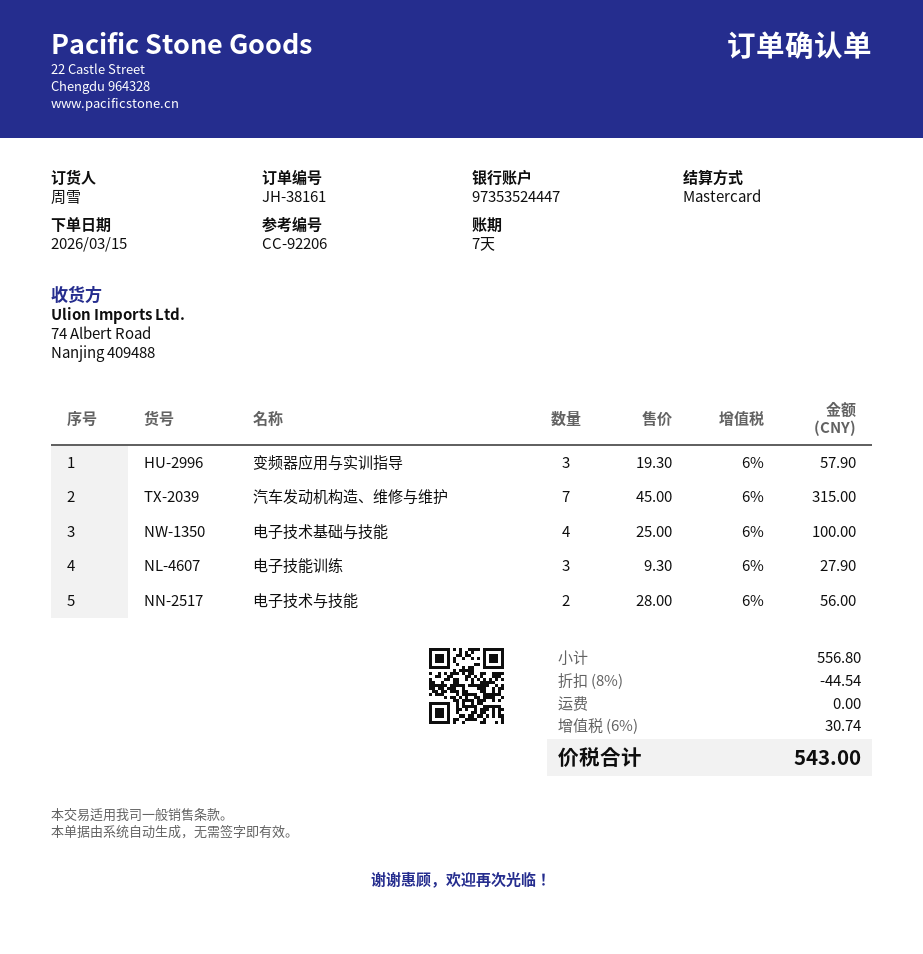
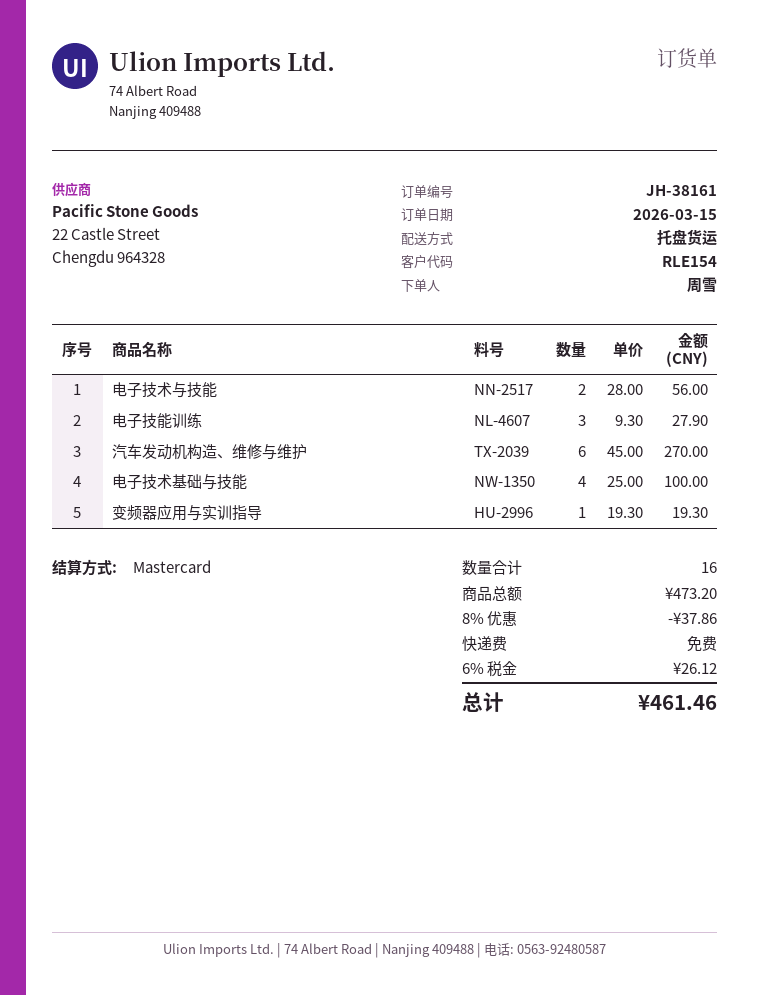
变频器应用与实训指导: 3 x 19.30 = 57.90 -> 1 x 19.30 = 19.30
汽车发动机构造、维修与维护: 7 x 45.00 = 315.00 -> 6 x 45.00 = 270.00
subtotal: 556.80 -> 473.20
discount: 8% = 44.54 -> 8% = 37.86
tax: 6% = 30.74 -> 6% = 26.12
total: 543.00 -> 461.46

